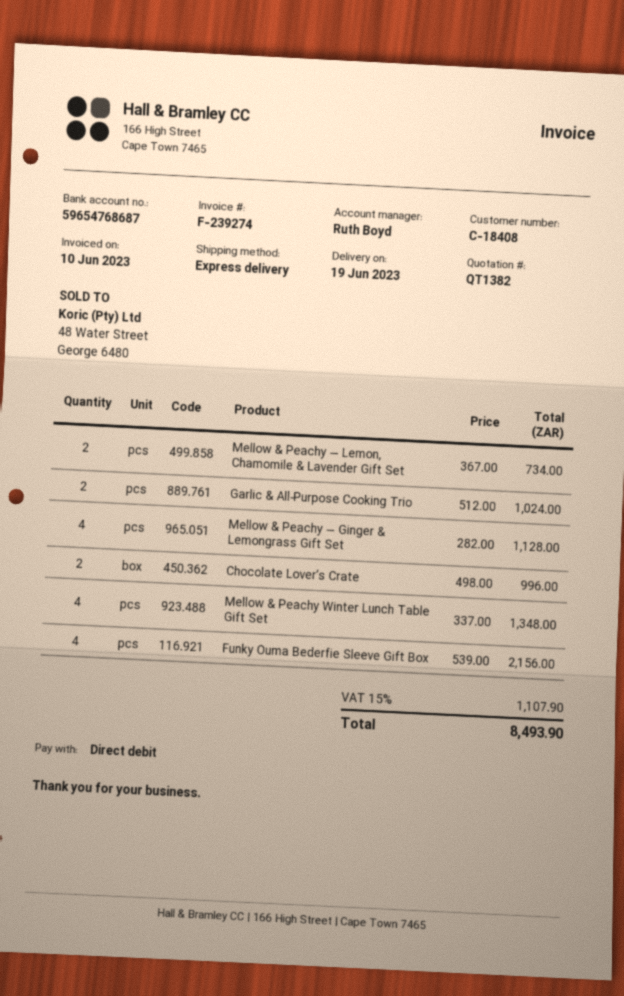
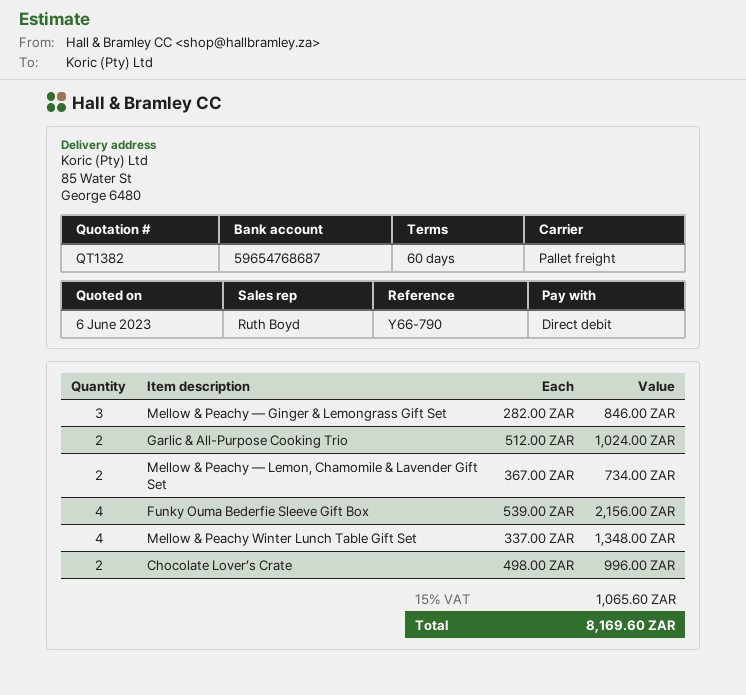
shipping method: express -> pallet freight
Mellow & Peachy — Ginger & Lemongrass Gift Set: 4 x 282.00 = 1128.00 -> 3 x 282.00 = 846.00
tax: 15% = 1107.90 -> 15% = 1065.60
total: 8493.90 -> 8169.60

